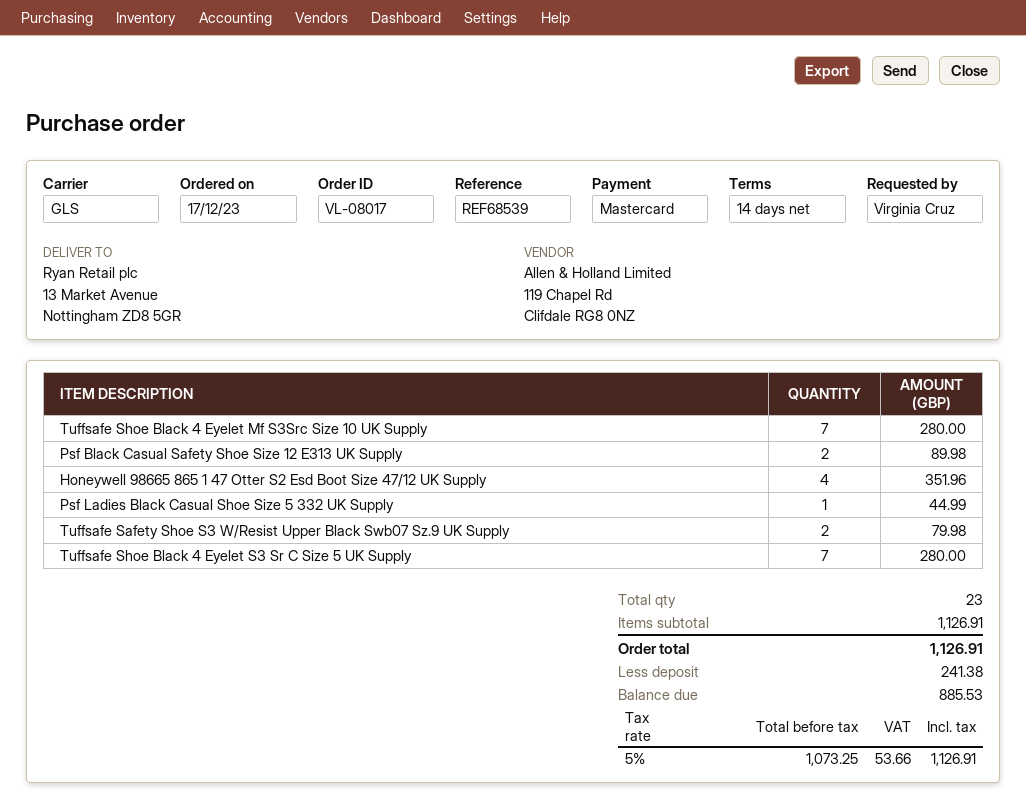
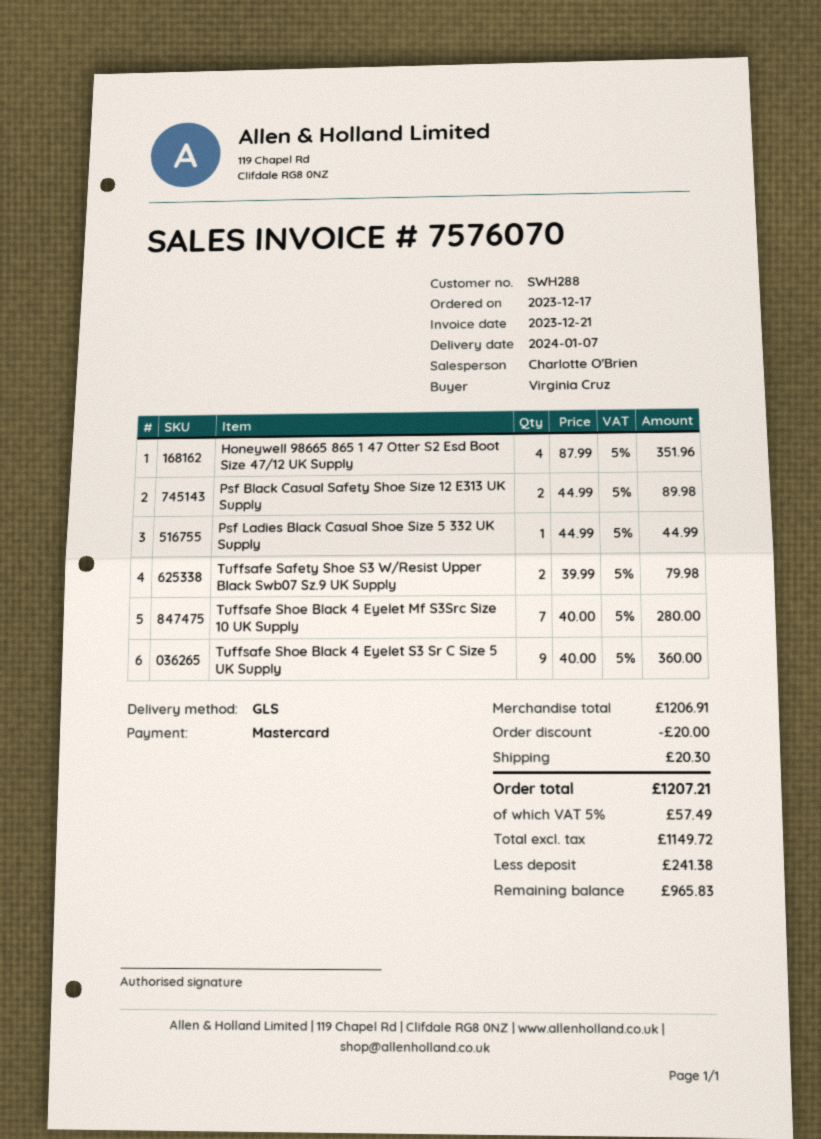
Tuffsafe Shoe Black 4 Eyelet S3 Sr C Size 5 UK Supply: 7 for 280.00 -> 9 for 360.00
subtotal: 1126.91 -> 1206.91
discount: none -> 20.00
shipping: none -> 20.30
net: 1073.25 -> 1149.72
tax: 5% = 53.66 -> 5% = 57.49
total: 1126.91 -> 1207.21
balance: 885.53 -> 965.83

